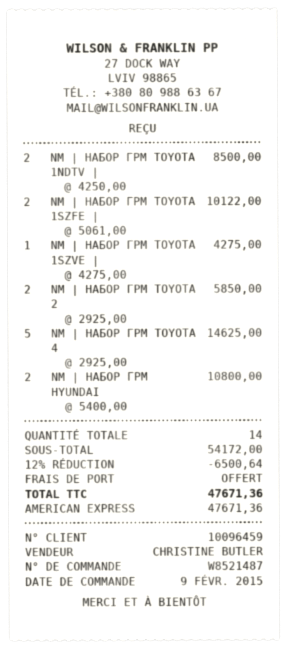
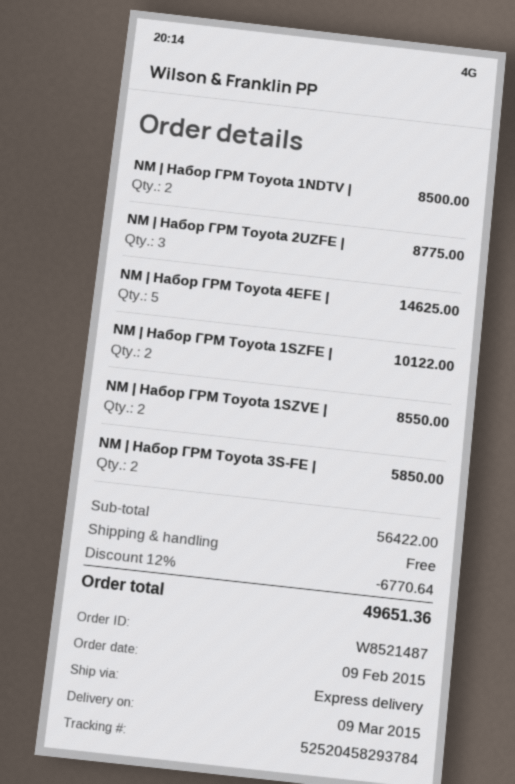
NM | НАБОР ГРМ TOYOTA 1SZVE |: 1 for 4275.00 -> 2 for 8550.00
NM | НАБОР ГРМ TOYOTA 2: 2 for 5850.00 -> 3 for 8775.00
NM | НАБОР ГРМ HYUNDAI: 2 for 10800.00 -> none
NM | Набор ГРМ Toyota 3S-FE |: none -> 2 for 5850.00
subtotal: 54172.00 -> 56422.00
discount: 12% = 6500.64 -> 12% = 6770.64
total: 47671.36 -> 49651.36

